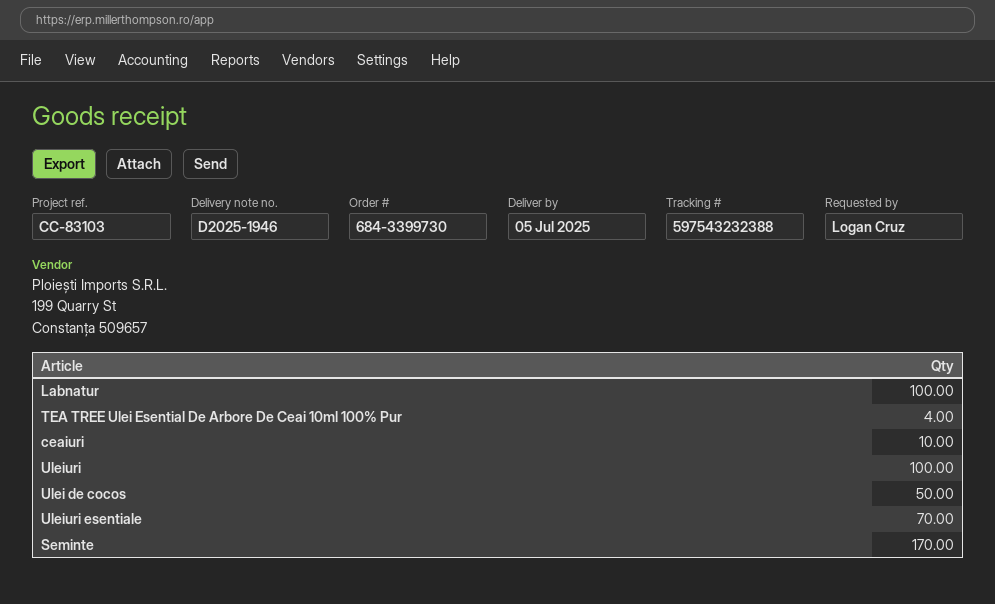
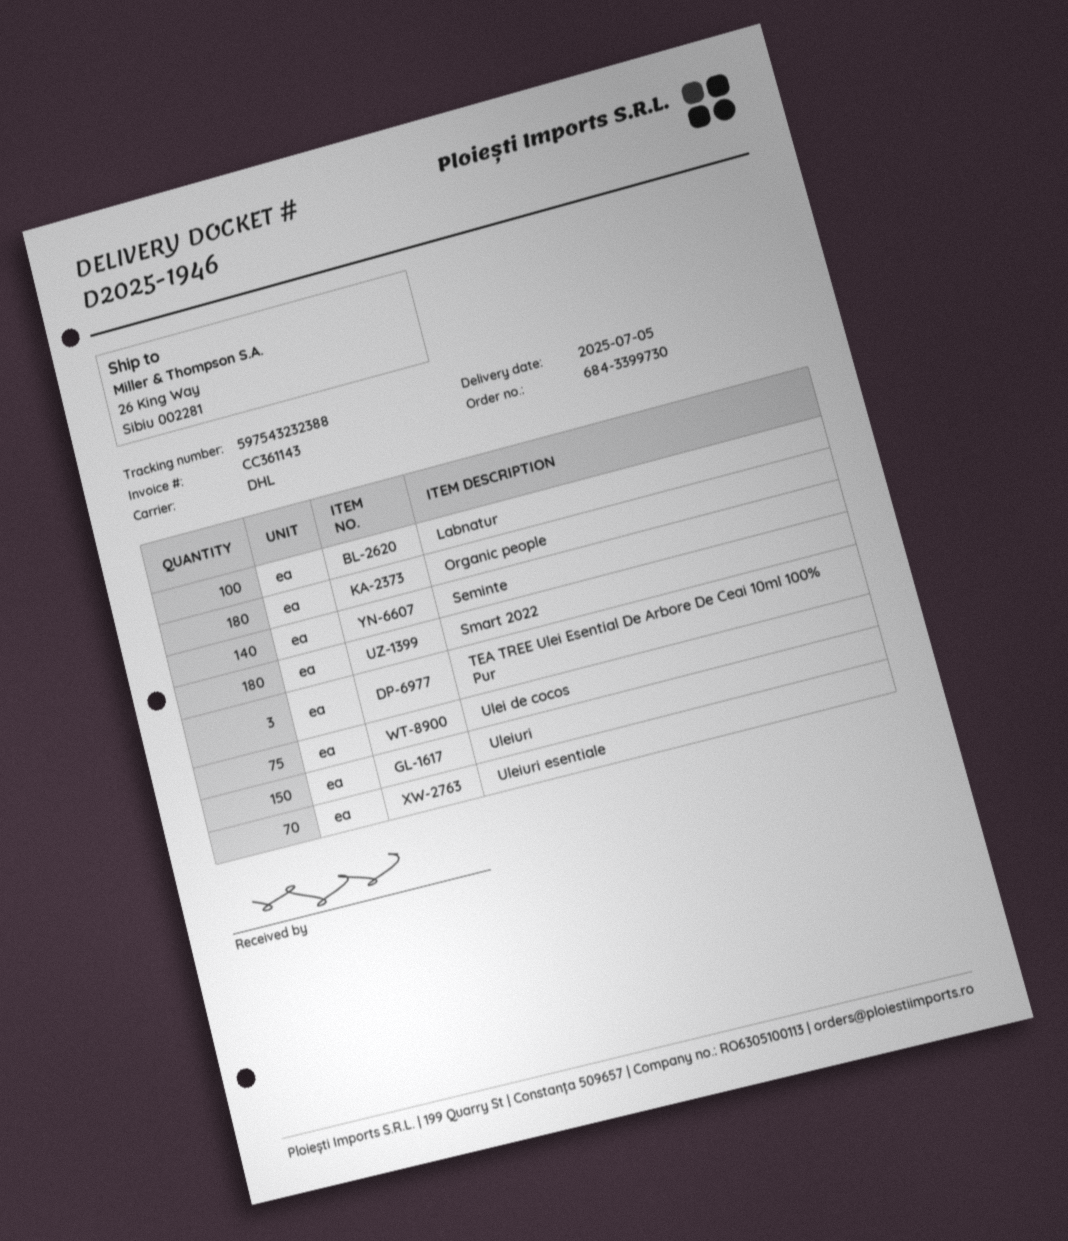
TEA TREE Ulei Esential De Arbore De Ceai 10ml 100% Pur: 4 -> 3
ceaiuri: 10 -> none
Uleiuri: 100 -> 150
Ulei de cocos: 50 -> 75
Seminte: 170 -> 140
Organic people: none -> 180
Smart 2022: none -> 180

